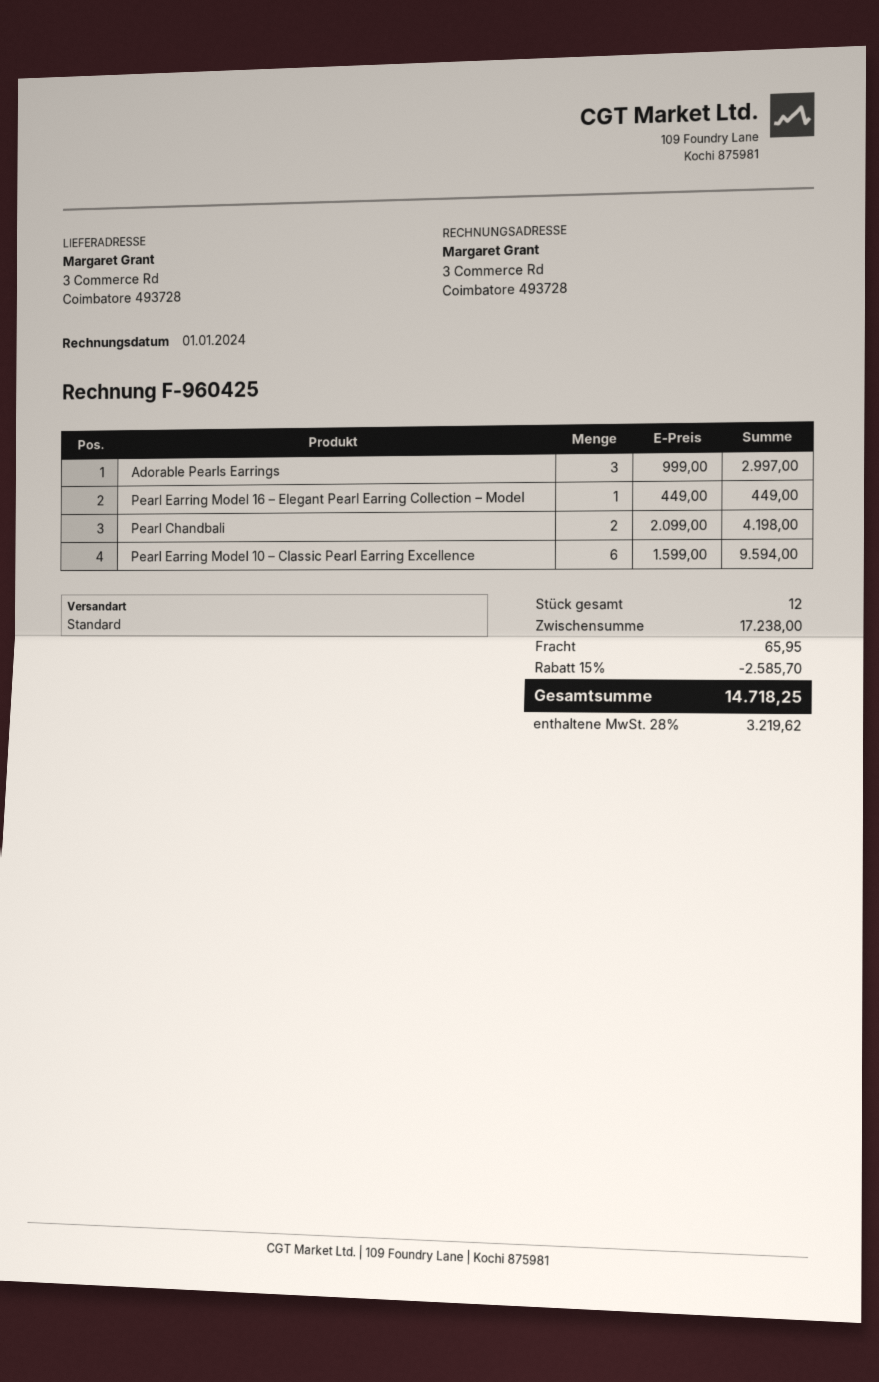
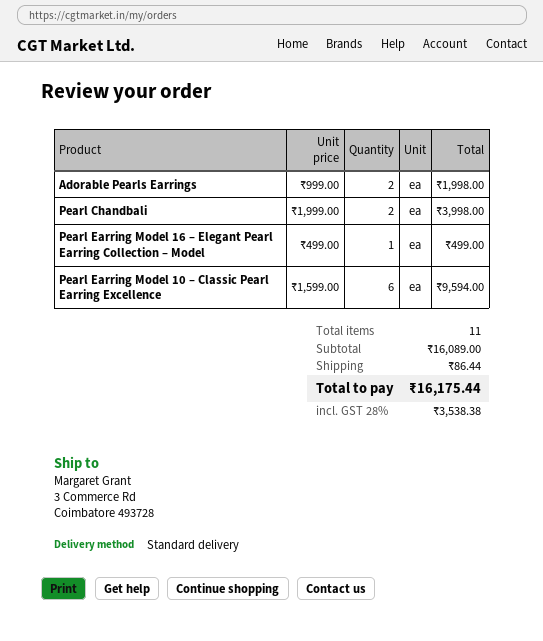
Adorable Pearls Earrings: 3 x 999.00 = 2997.00 -> 2 x 999.00 = 1998.00
Pearl Earring Model 16 – Elegant Pearl Earring Collection – Model: 1 x 449.00 = 449.00 -> 1 x 499.00 = 499.00
Pearl Chandbali: 2 x 2099.00 = 4198.00 -> 2 x 1999.00 = 3998.00
total quantity: 12 -> 11
subtotal: 17238.00 -> 16089.00
discount: 15% = 2585.70 -> none
shipping: 65.95 -> 86.44
tax: 28% = 3219.62 -> 28% = 3538.38
total: 14718.25 -> 16175.44

